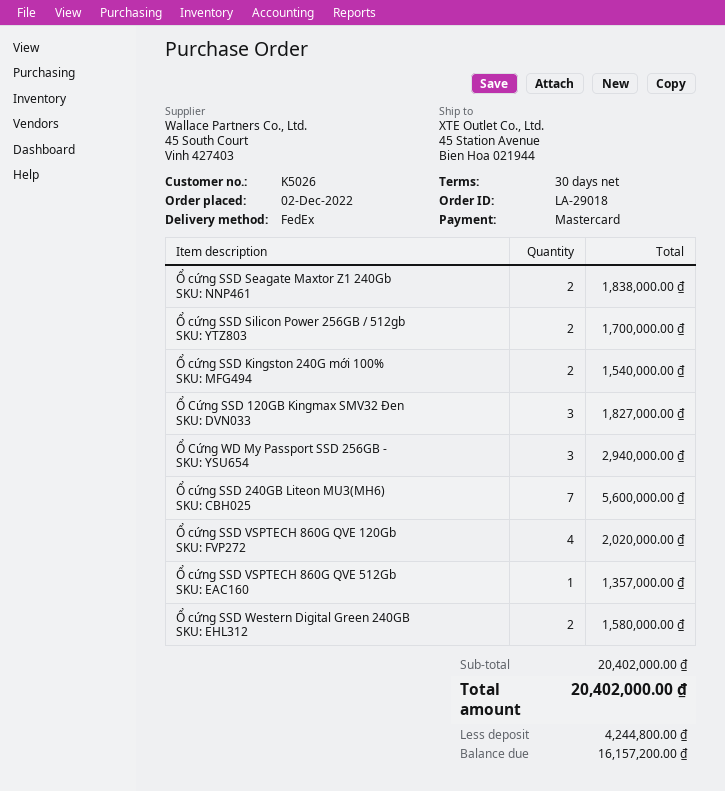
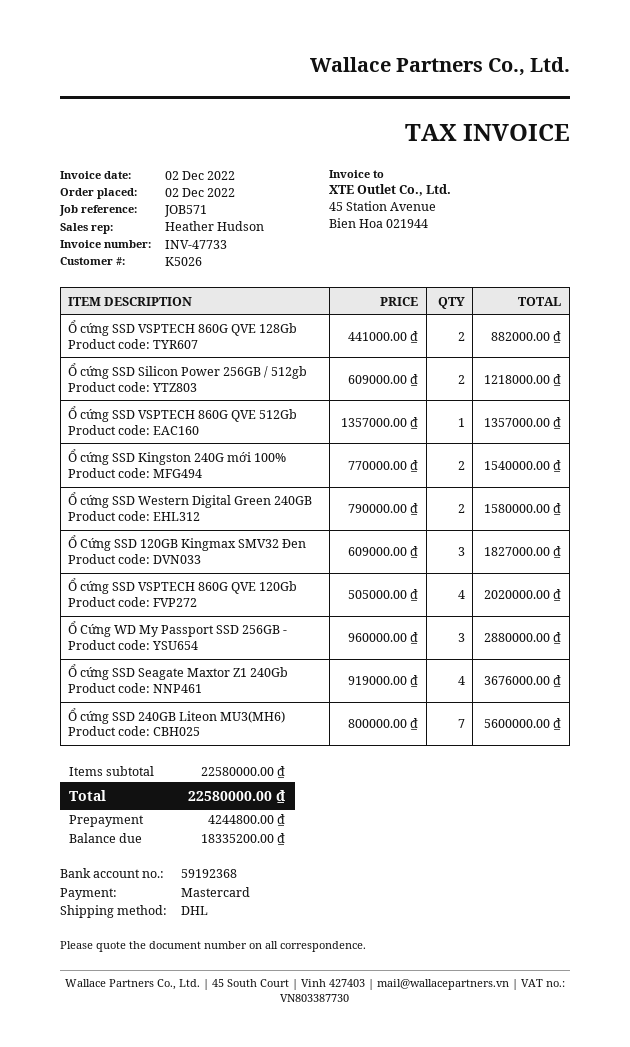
shipping method: FedEx -> DHL
Ổ cứng SSD Seagate Maxtor Z1 240Gb: 2 for 1838000.00 -> 4 for 3676000.00
Ổ cứng SSD Silicon Power 256GB / 512gb: 2 for 1700000.00 -> 2 for 1218000.00
Ổ Cứng WD My Passport SSD 256GB -: 3 for 2940000.00 -> 3 for 2880000.00
Ổ cứng SSD VSPTECH 860G QVE 128Gb: none -> 2 for 882000.00
subtotal: 20402000.00 -> 22580000.00
total: 20402000.00 -> 22580000.00
balance: 16157200.00 -> 18335200.00

